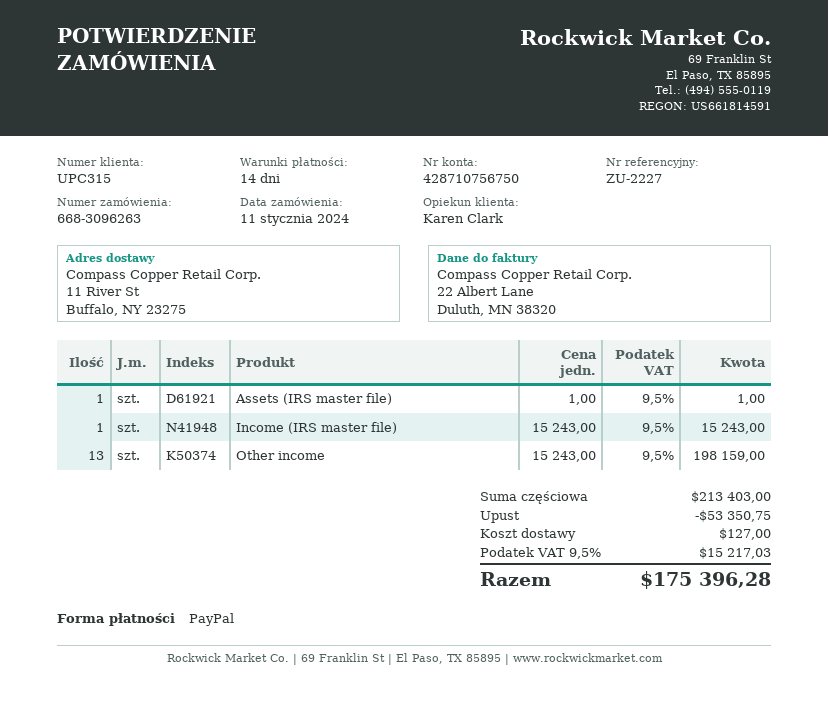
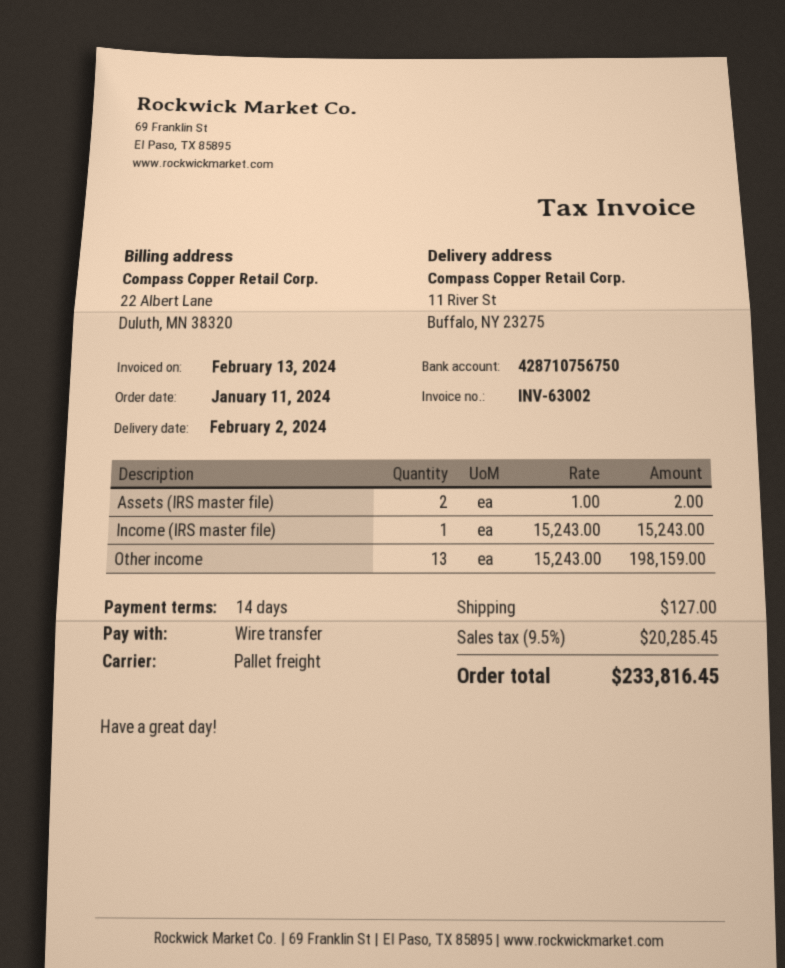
payment method: PayPal -> bank transfer
Assets (IRS master file): 1 x 1.00 = 1.00 -> 2 x 1.00 = 2.00
discount: 53350.75 -> none
tax: 9.5% = 15217.03 -> 9.5% = 20285.45
total: 175396.28 -> 233816.45

